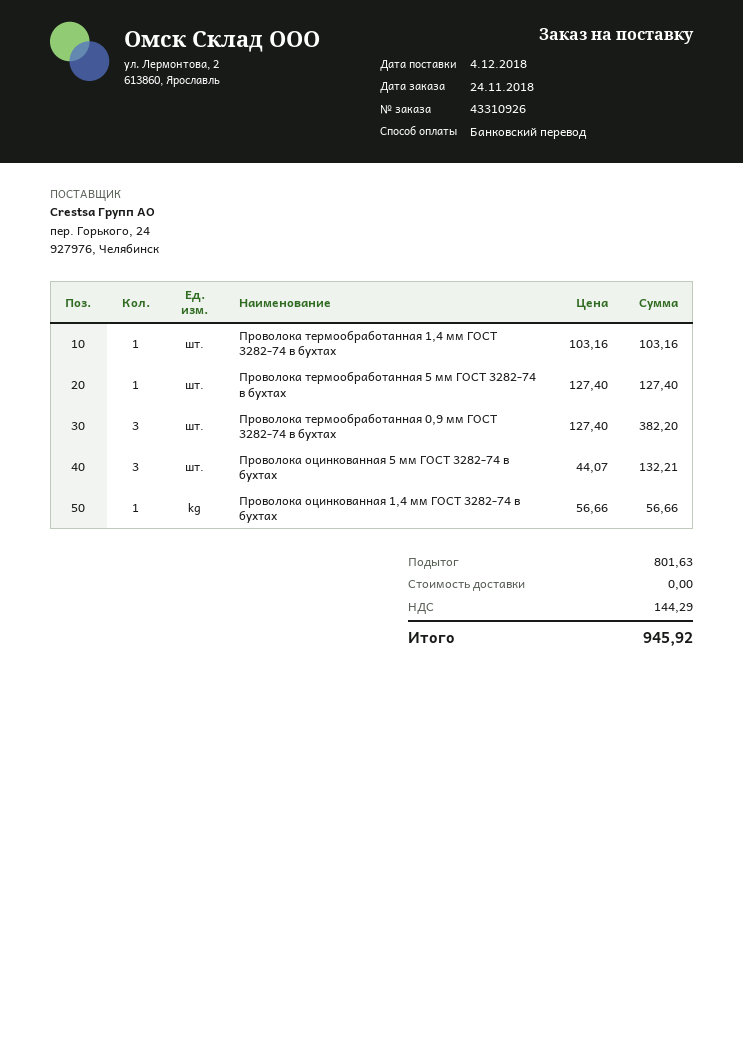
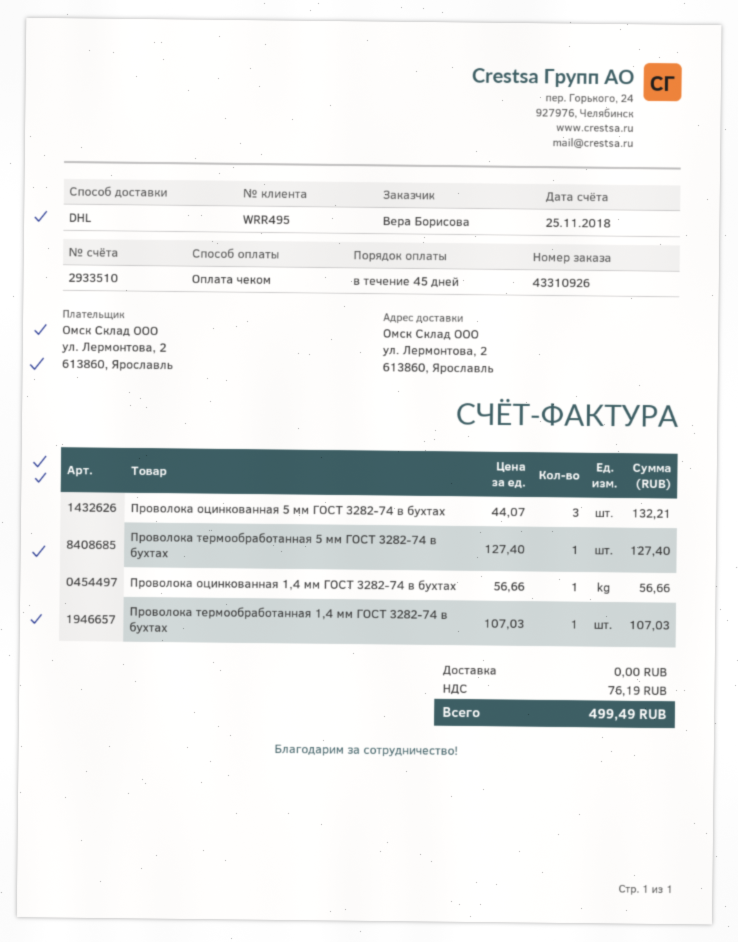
payment method: bank transfer -> cheque
Проволока термообработанная 1,4 мм ГОСТ 3282-74 в бухтах: 1 x 103.16 = 103.16 -> 1 x 107.03 = 107.03
Проволока термообработанная 0,9 мм ГОСТ 3282-74 в бухтах: 3 x 127.40 = 382.20 -> none
tax: 144.29 -> 76.19
total: 945.92 -> 499.49

